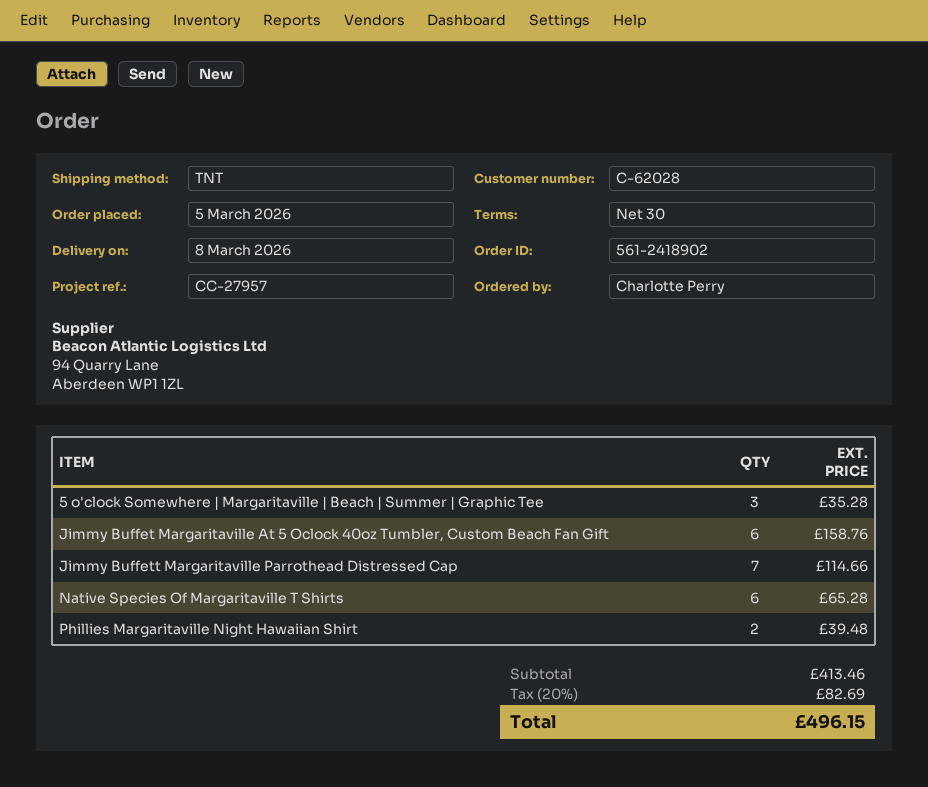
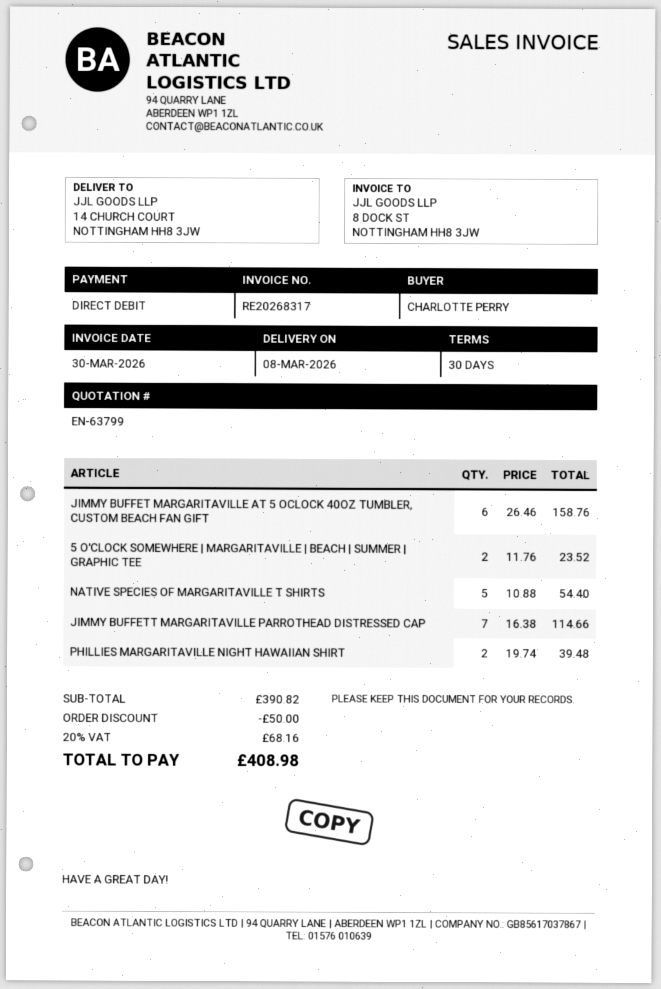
5 o'clock Somewhere | Margaritaville | Beach | Summer | Graphic Tee: 3 for 35.28 -> 2 for 23.52
Native Species Of Margaritaville T Shirts: 6 for 65.28 -> 5 for 54.40
subtotal: 413.46 -> 390.82
discount: none -> 50.00
tax: 20% = 82.69 -> 20% = 68.16
total: 496.15 -> 408.98

